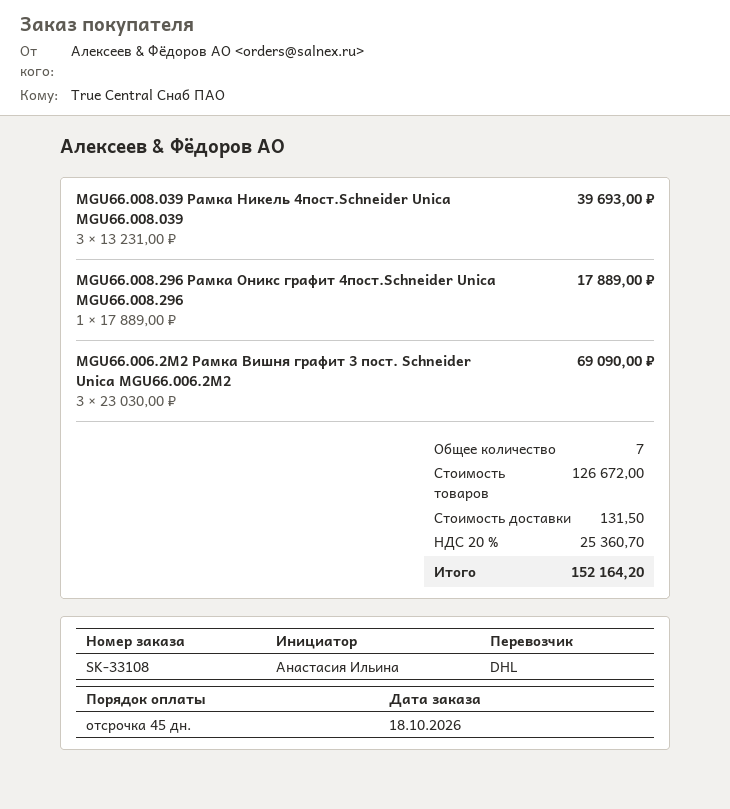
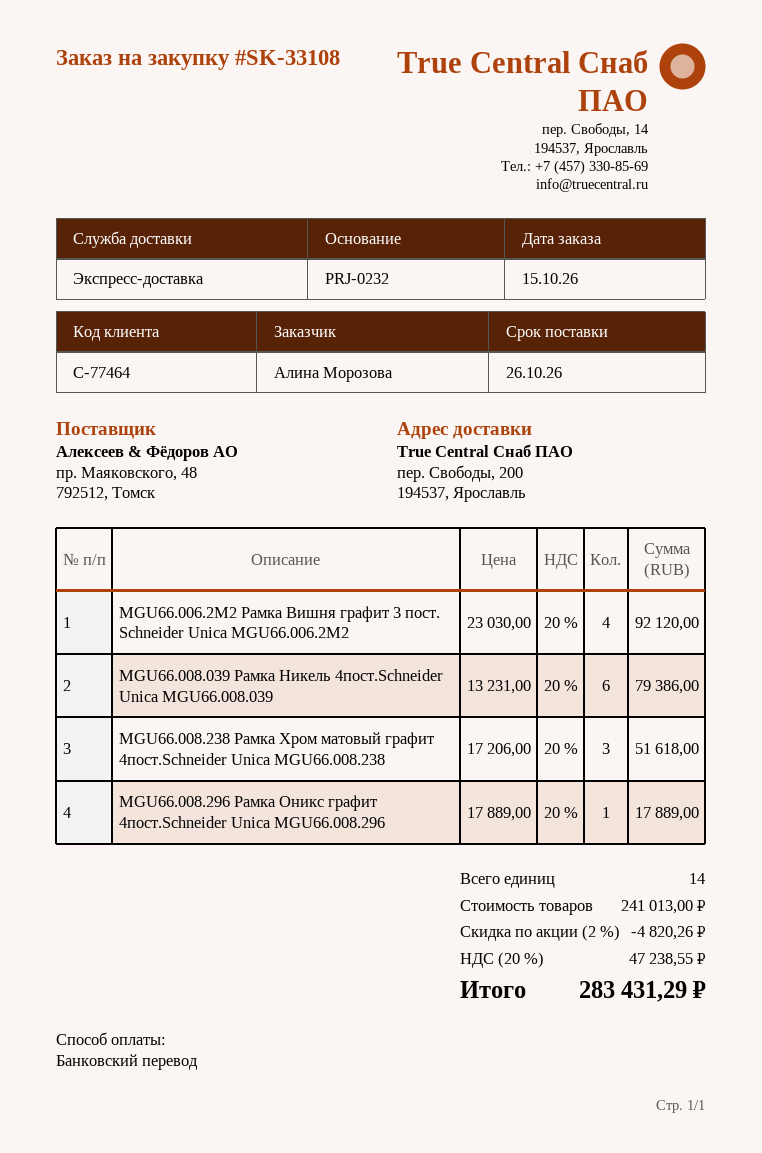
order date: 2026-10-18 -> 2026-10-15
ordered by: Анастасия Ильина -> Алина Морозова
shipping method: DHL -> express
MGU66.008.039 Рамка Никель 4пост.Schneider Unica MGU66.008.039: 3 x 13231.00 = 39693.00 -> 6 x 13231.00 = 79386.00
MGU66.006.2M2 Рамка Вишня графит 3 пост. Schneider Unica MGU66.006.2M2: 3 x 23030.00 = 69090.00 -> 4 x 23030.00 = 92120.00
MGU66.008.238 Рамка Хром матовый графит 4пост.Schneider Unica MGU66.008.238: none -> 3 x 17206.00 = 51618.00
total quantity: 7 -> 14
subtotal: 126672.00 -> 241013.00
discount: none -> 2% = 4820.26
shipping: 131.50 -> none
tax: 20% = 25360.70 -> 20% = 47238.55
total: 152164.20 -> 283431.29

